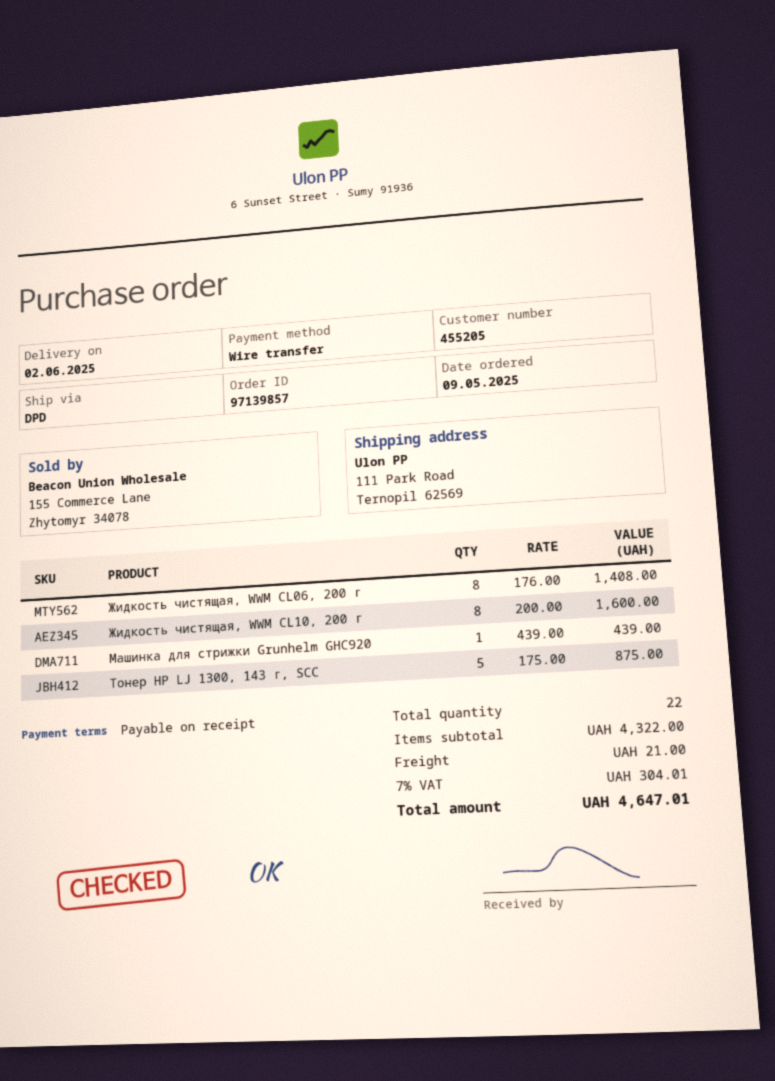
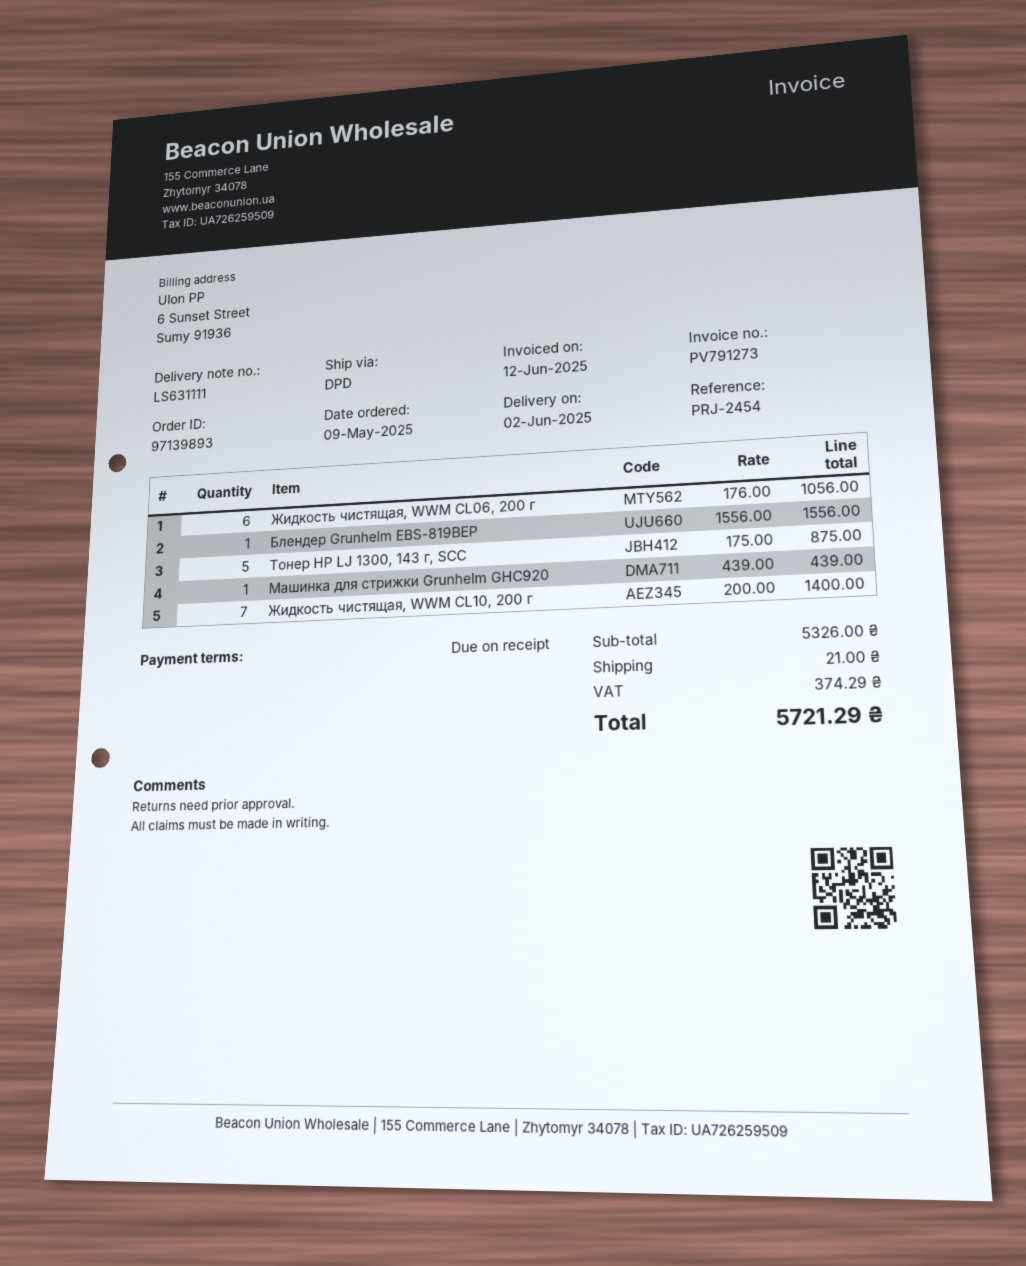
order number: 97139857 -> 97139893
Жидкость чистящая, WWM CL06, 200 г: 8 x 176.00 = 1408.00 -> 6 x 176.00 = 1056.00
Жидкость чистящая, WWM CL10, 200 г: 8 x 200.00 = 1600.00 -> 7 x 200.00 = 1400.00
Блендер Grunhelm EBS-819BEP: none -> 1 x 1556.00 = 1556.00
subtotal: 4322.00 -> 5326.00
tax: 304.01 -> 374.29
total: 4647.01 -> 5721.29

